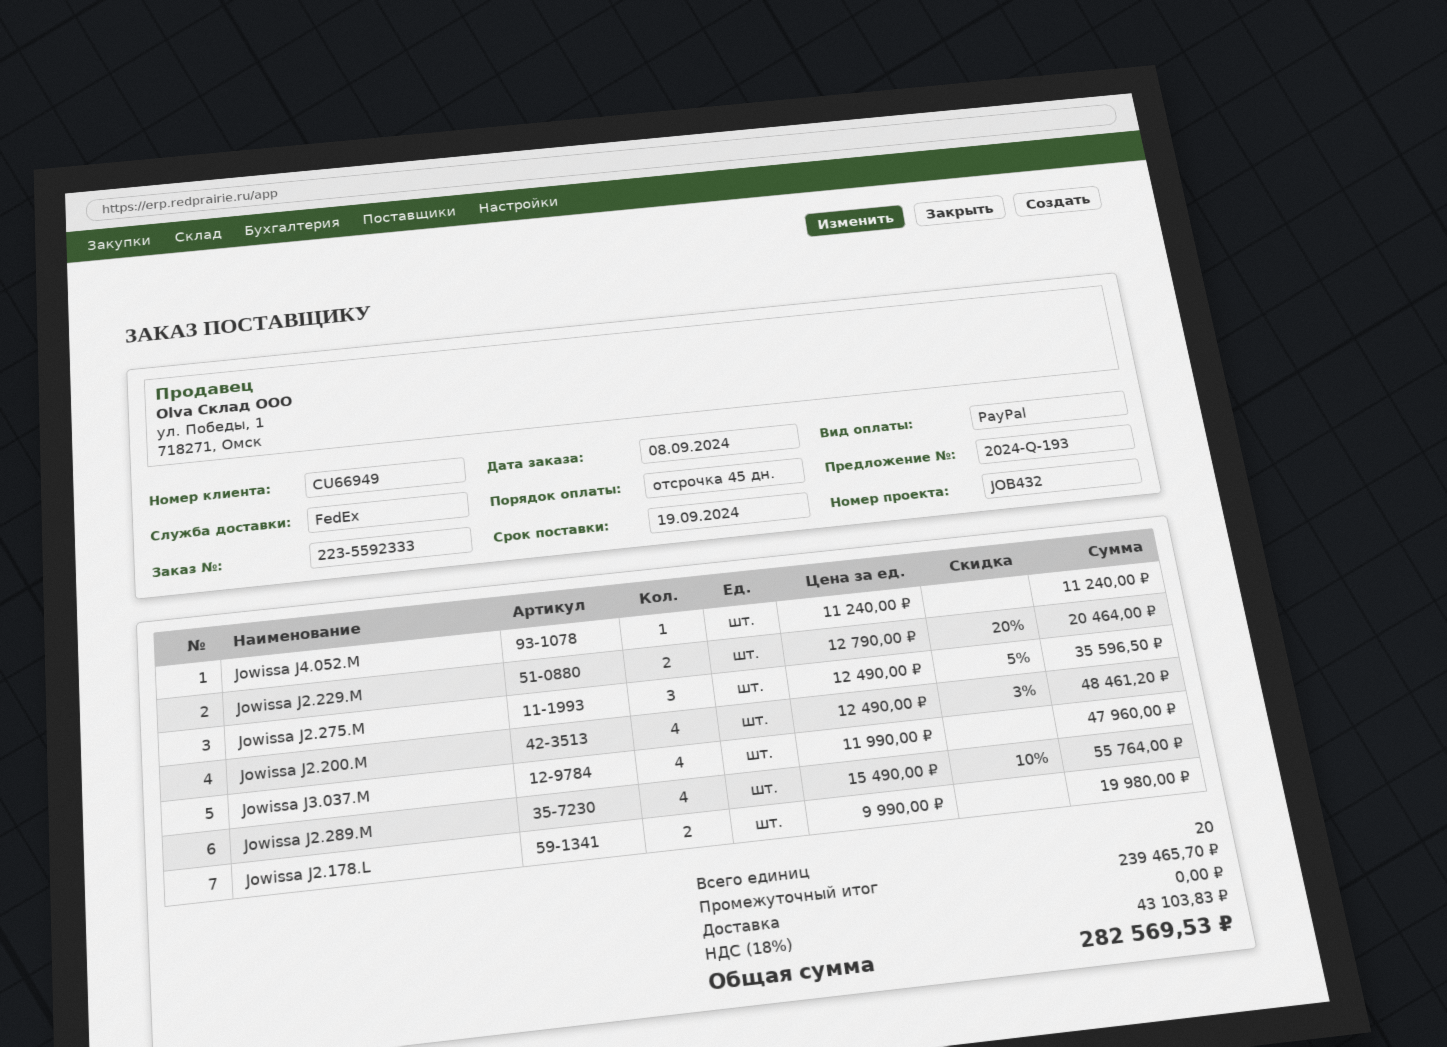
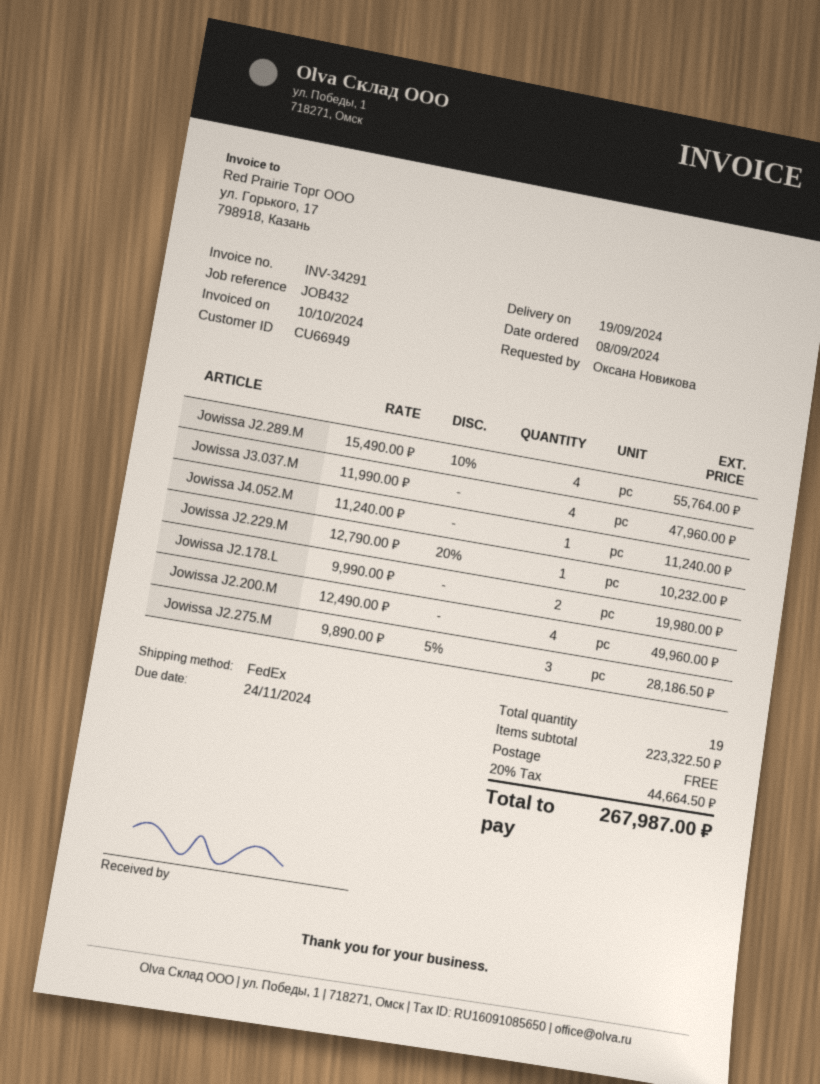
Jowissa J2.229.M: 2 x 12790.00 - 20% = 20464.00 -> 1 x 12790.00 - 20% = 10232.00
Jowissa J2.275.M: 3 x 12490.00 - 5% = 35596.50 -> 3 x 9890.00 - 5% = 28186.50
Jowissa J2.200.M: 4 x 12490.00 - 3% = 48461.20 -> 4 x 12490.00 = 49960.00
total quantity: 20 -> 19
subtotal: 239465.70 -> 223322.50
tax: 18% = 43103.83 -> 20% = 44664.50
total: 282569.53 -> 267987.00

